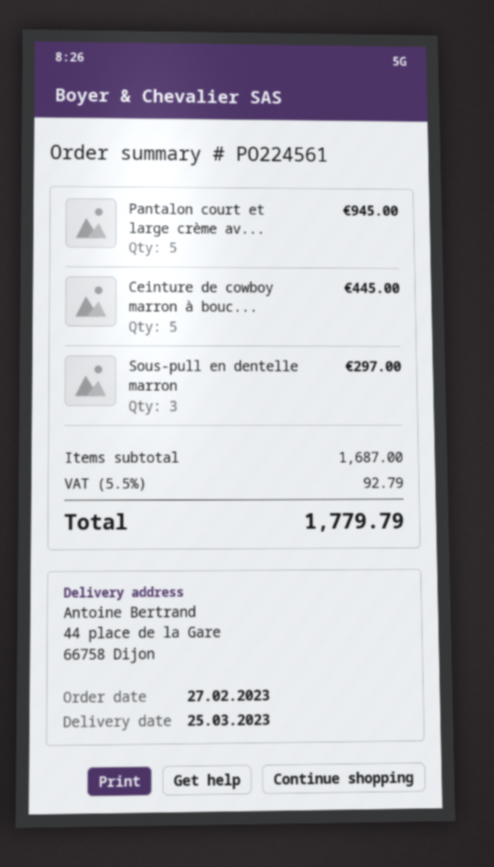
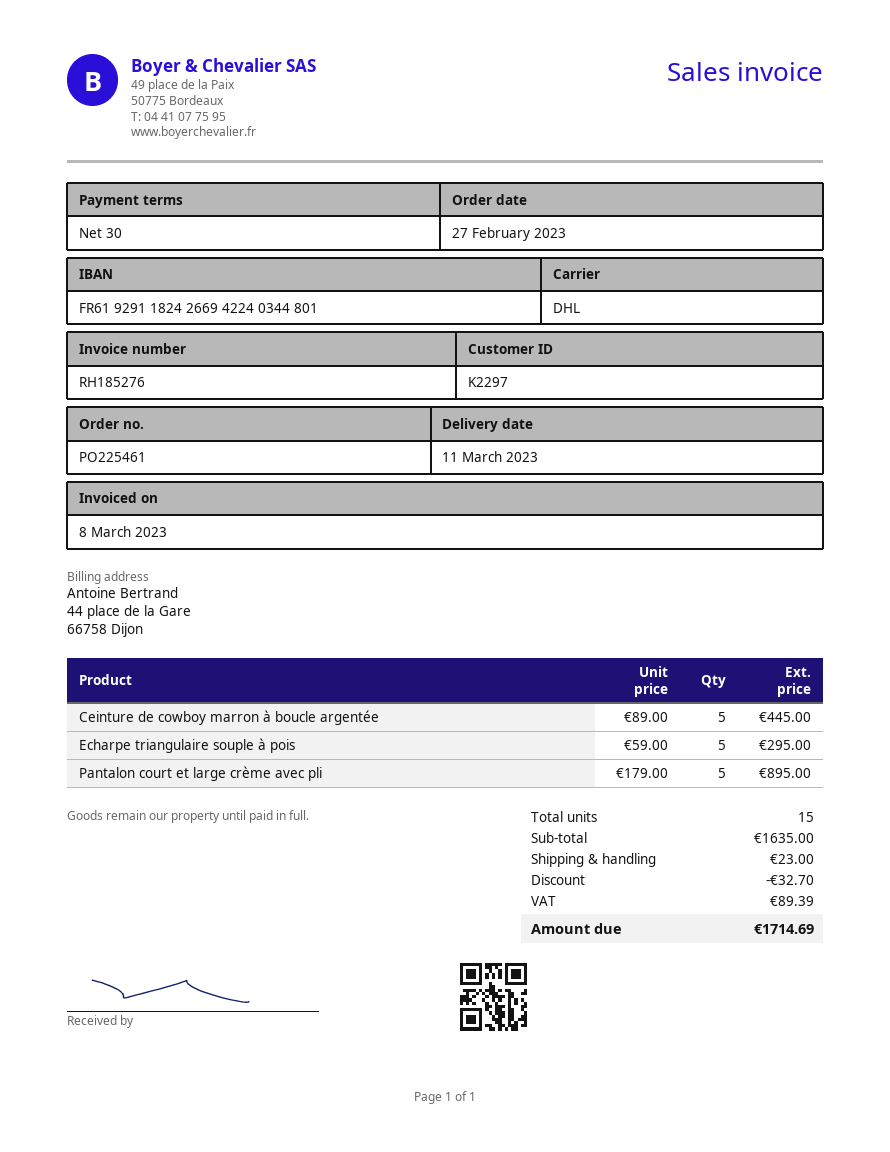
order number: PO224561 -> PO225461
delivery date: 2023-03-25 -> 2023-03-11
Pantalon court et large crème av...: 5 for 945.00 -> 5 for 895.00
Sous-pull en dentelle marron: 3 for 297.00 -> none
Echarpe triangulaire souple à pois: none -> 5 for 295.00
subtotal: 1687.00 -> 1635.00
discount: none -> 32.70
shipping: none -> 23.00
tax: 92.79 -> 89.39
total: 1779.79 -> 1714.69

